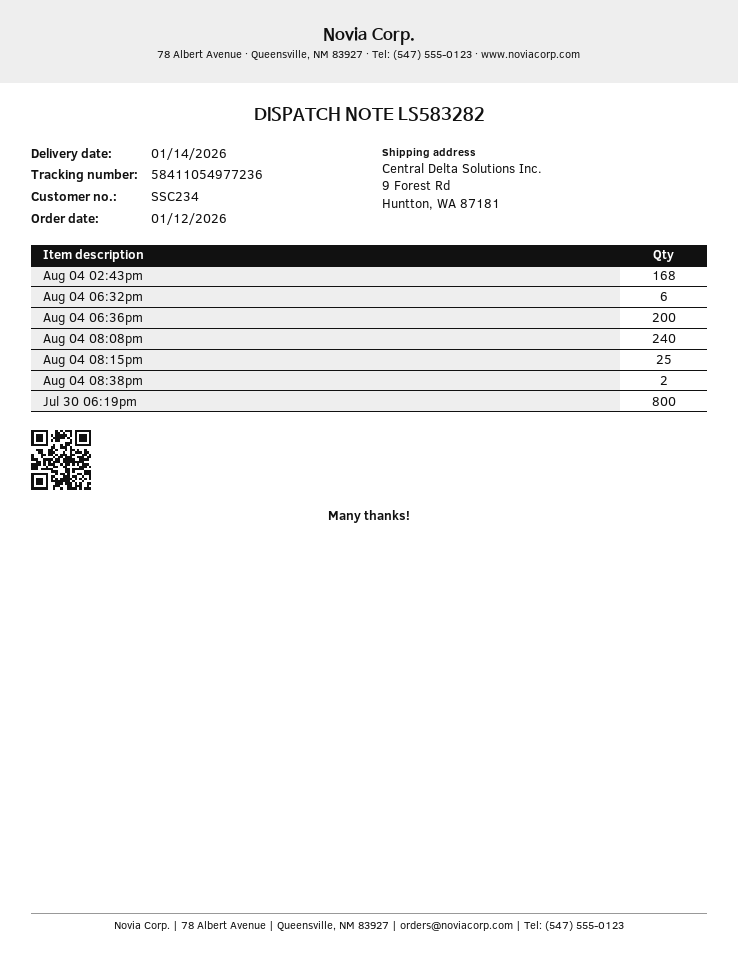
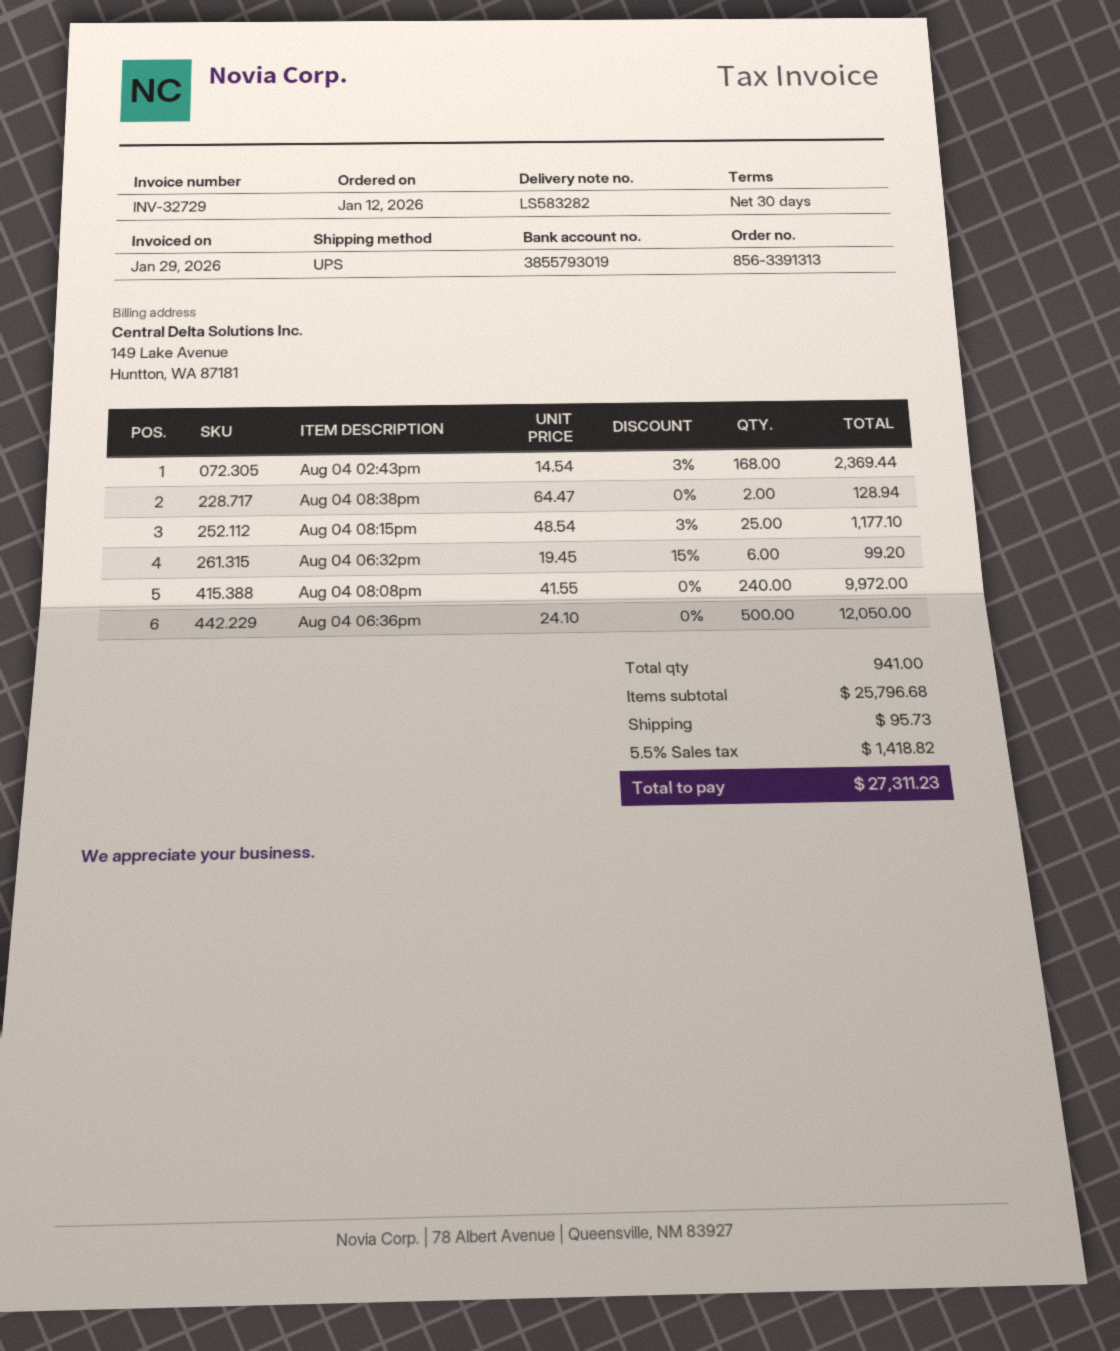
Aug 04 06:36pm: 200 -> 500
Jul 30 06:19pm: 800 -> none

